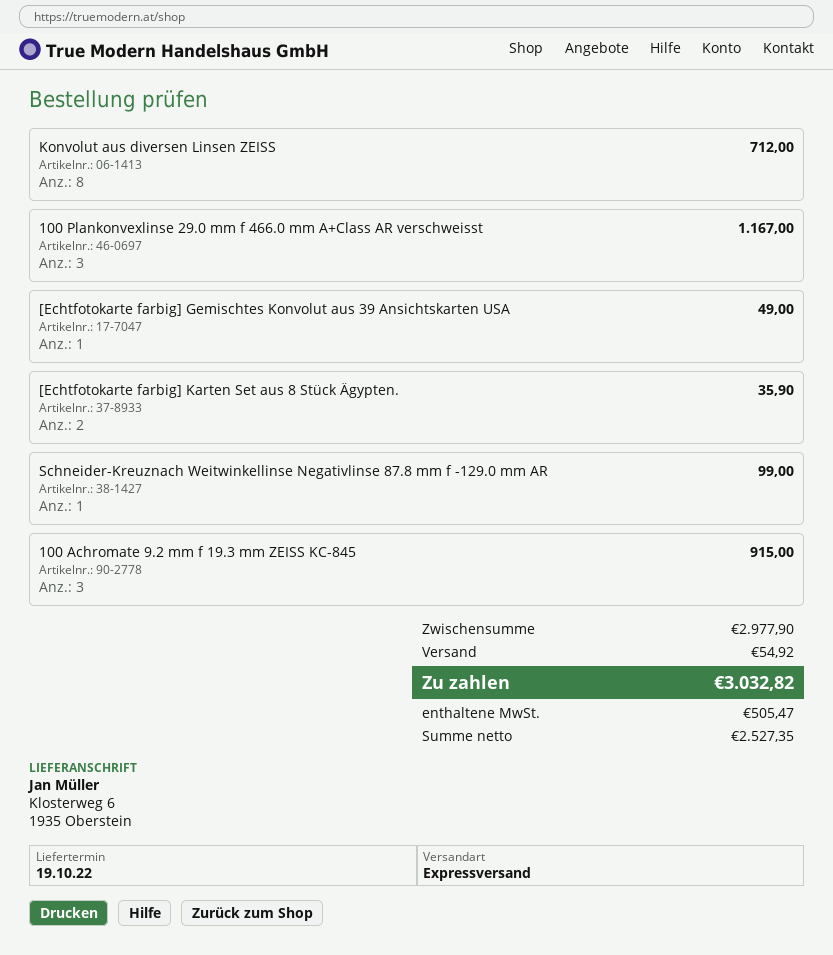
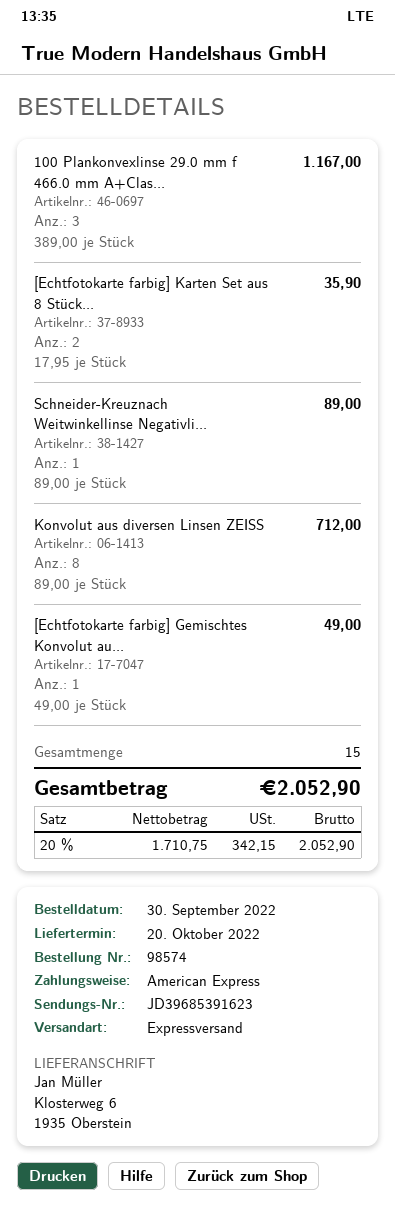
delivery date: 2022-10-19 -> 2022-10-20
Schneider-Kreuznach Weitwinkellinse Negativlinse 87.8 mm f -129.0 mm AR: 1 for 99.00 -> 1 for 89.00
100 Achromate 9.2 mm f 19.3 mm ZEISS KC-845: 3 for 915.00 -> none
shipping: 54.92 -> none
net: 2527.35 -> 1710.75
tax: 505.47 -> 342.15
total: 3032.82 -> 2052.90

